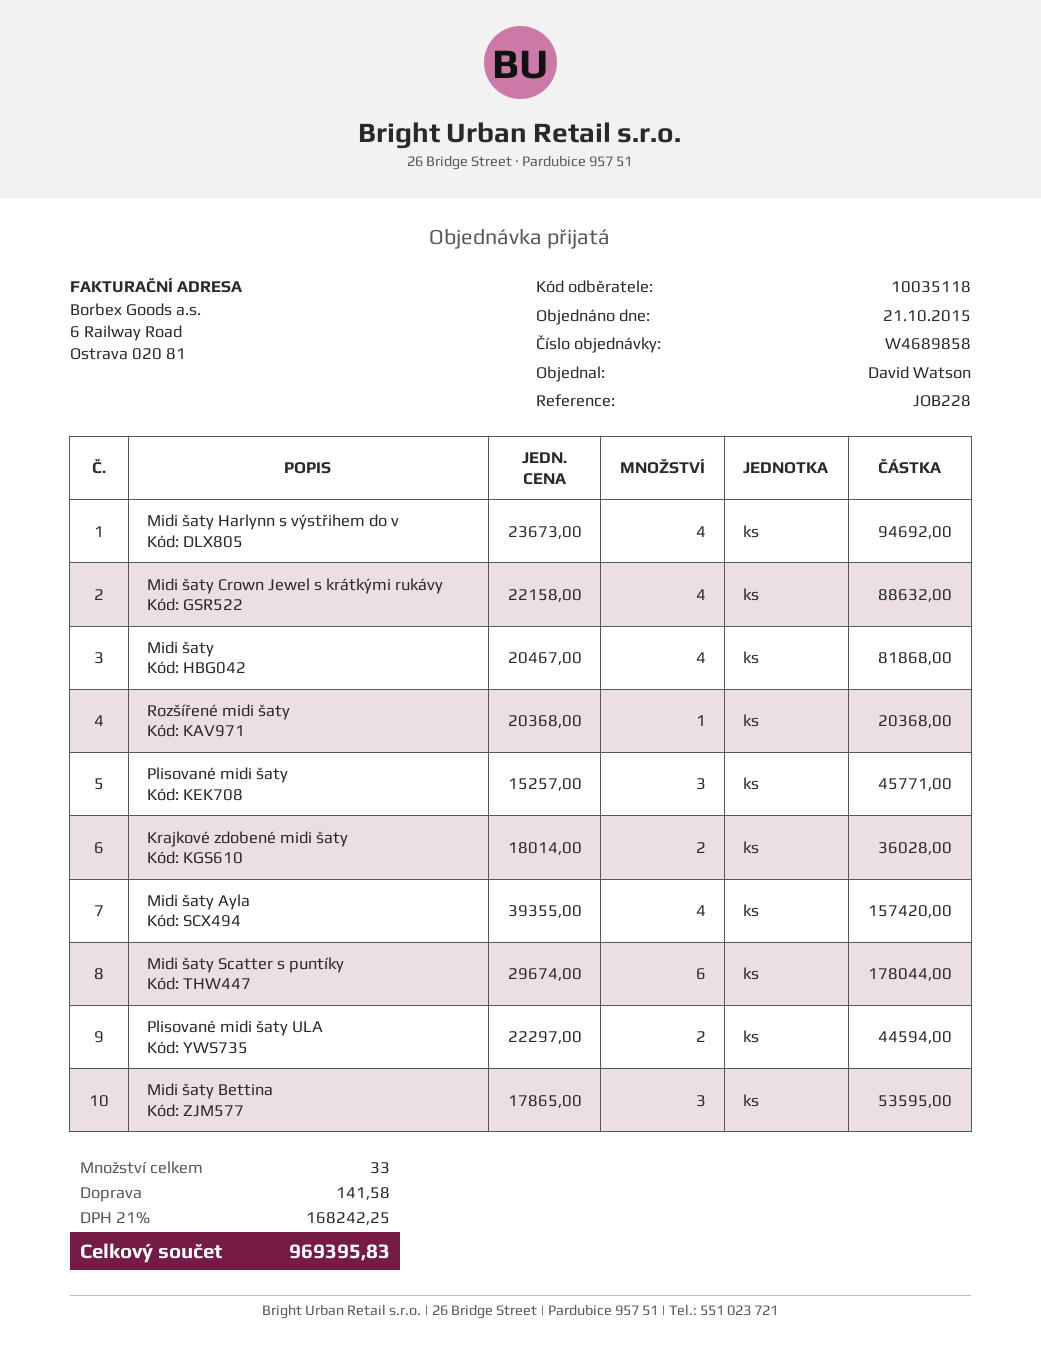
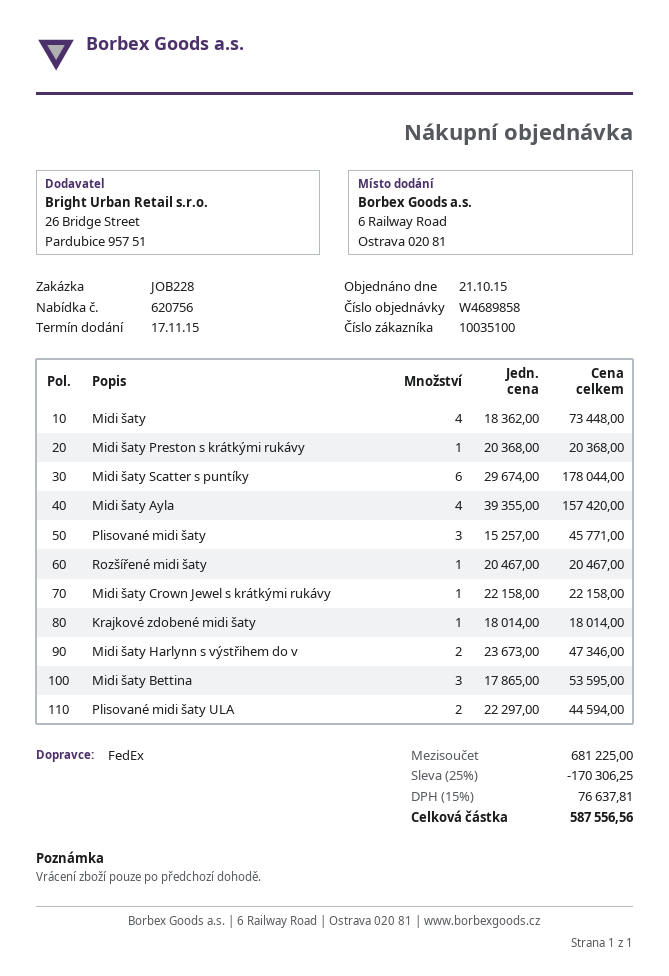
customer number: 10035118 -> 10035100
Midi šaty Harlynn s výstřihem do v: 4 x 23673.00 = 94692.00 -> 2 x 23673.00 = 47346.00
Midi šaty Crown Jewel s krátkými rukávy: 4 x 22158.00 = 88632.00 -> 1 x 22158.00 = 22158.00
Midi šaty: 4 x 20467.00 = 81868.00 -> 4 x 18362.00 = 73448.00
Rozšířené midi šaty: 1 x 20368.00 = 20368.00 -> 1 x 20467.00 = 20467.00
Krajkové zdobené midi šaty: 2 x 18014.00 = 36028.00 -> 1 x 18014.00 = 18014.00
Midi šaty Preston s krátkými rukávy: none -> 1 x 20368.00 = 20368.00
discount: none -> 25% = 170306.25
shipping: 141.58 -> none
tax: 21% = 168242.25 -> 15% = 76637.81
total: 969395.83 -> 587556.56

